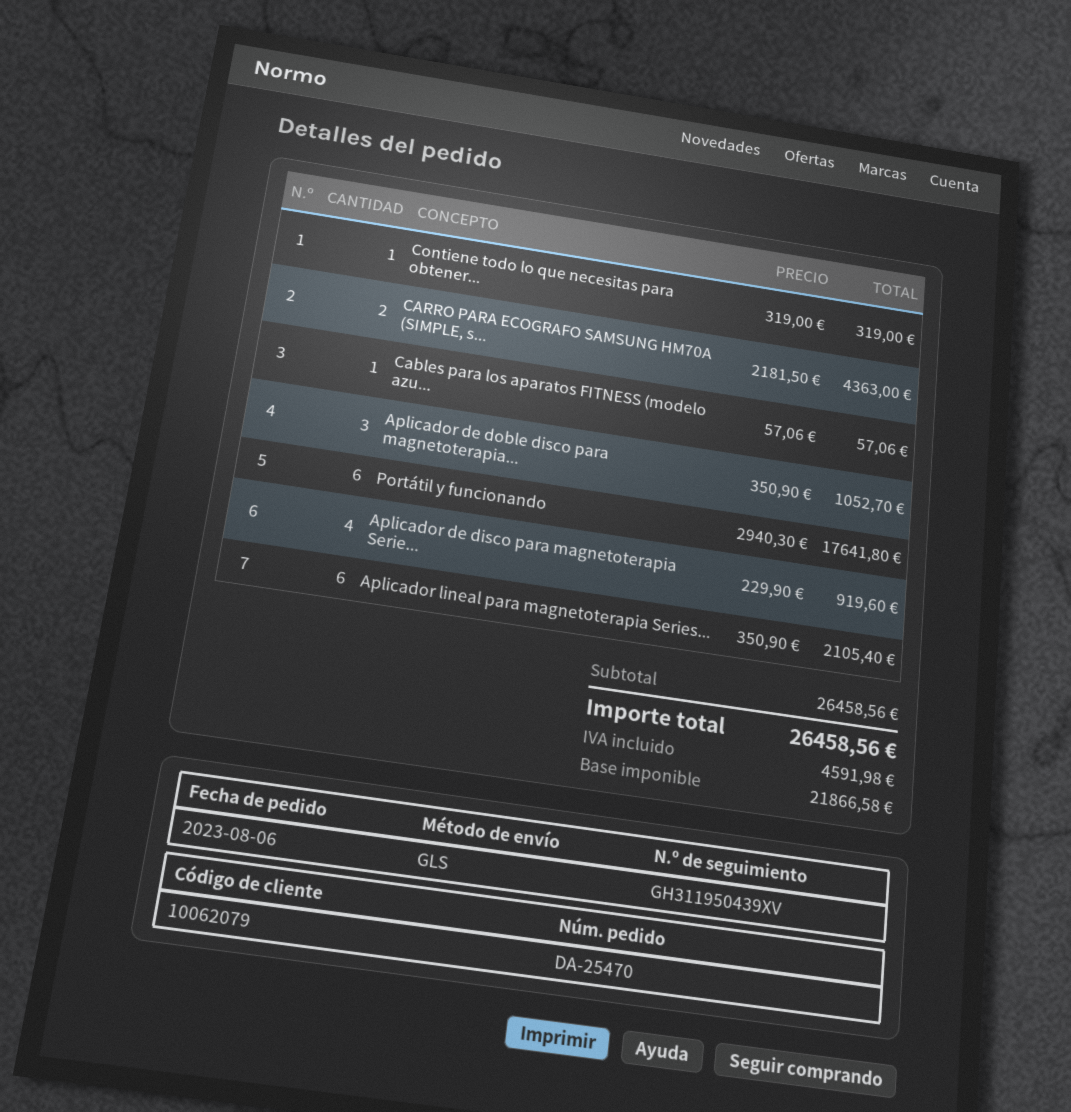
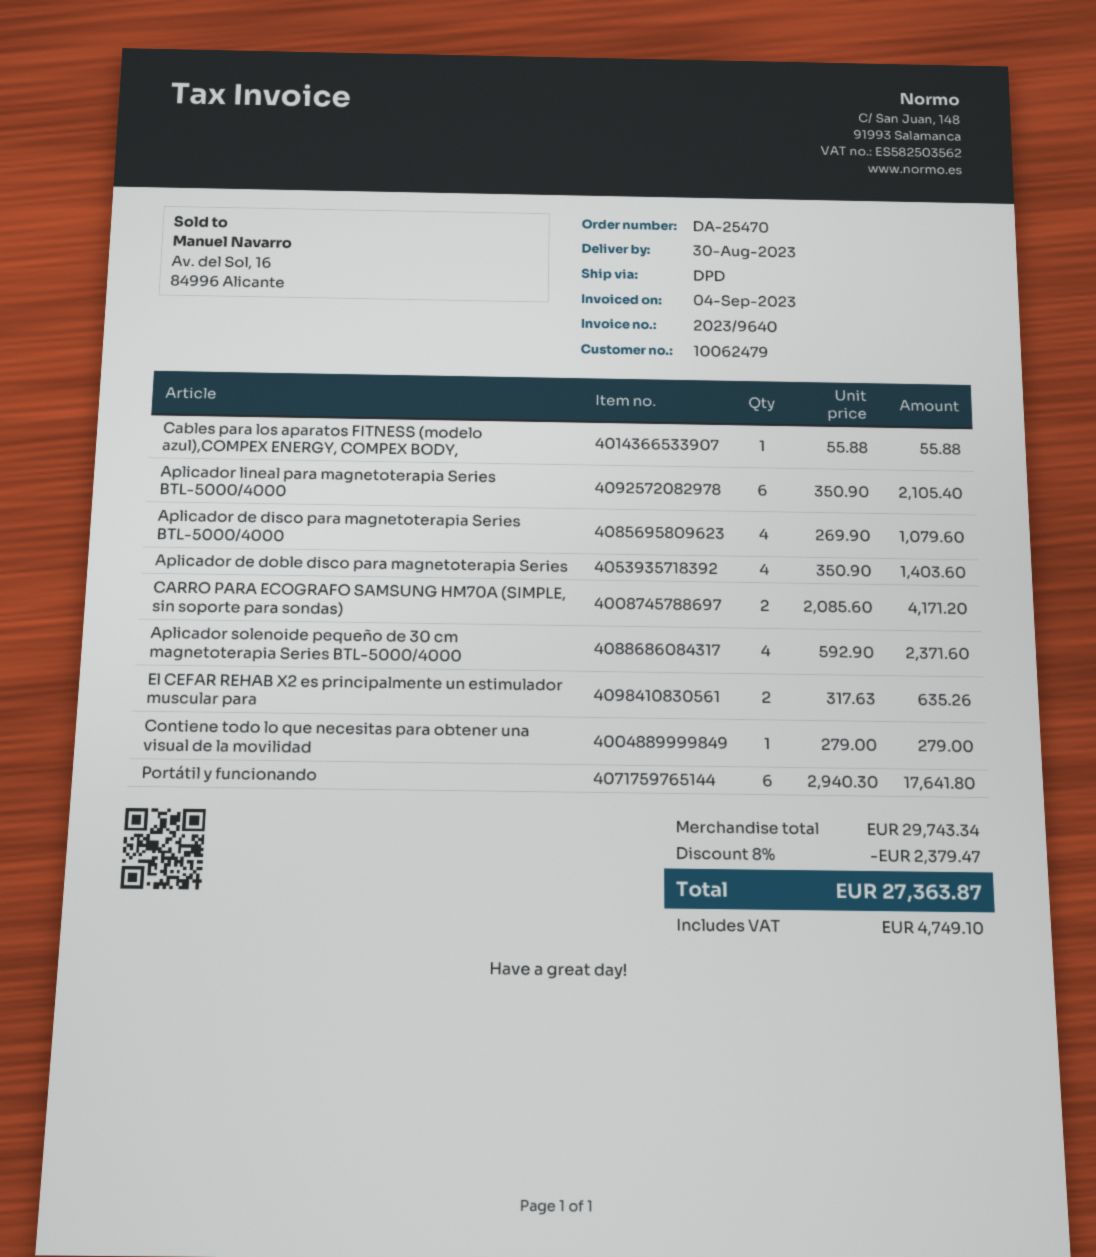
customer number: 10062079 -> 10062479
shipping method: GLS -> DPD
Contiene todo lo que necesitas para obtener...: 1 x 319.00 = 319.00 -> 1 x 279.00 = 279.00
CARRO PARA ECOGRAFO SAMSUNG HM70A (SIMPLE, s...: 2 x 2181.50 = 4363.00 -> 2 x 2085.60 = 4171.20
Cables para los aparatos FITNESS (modelo azu...: 1 x 57.06 = 57.06 -> 1 x 55.88 = 55.88
Aplicador de doble disco para magnetoterapia...: 3 x 350.90 = 1052.70 -> 4 x 350.90 = 1403.60
Aplicador de disco para magnetoterapia Serie...: 4 x 229.90 = 919.60 -> 4 x 269.90 = 1079.60
Aplicador solenoide pequeño de 30 cm magnetoterapia Series BTL-5000/4000: none -> 4 x 592.90 = 2371.60
El CEFAR REHAB X2 es principalmente un estimulador muscular para: none -> 2 x 317.63 = 635.26
subtotal: 26458.56 -> 29743.34
discount: none -> 8% = 2379.47
tax: 4591.98 -> 4749.10
total: 26458.56 -> 27363.87

